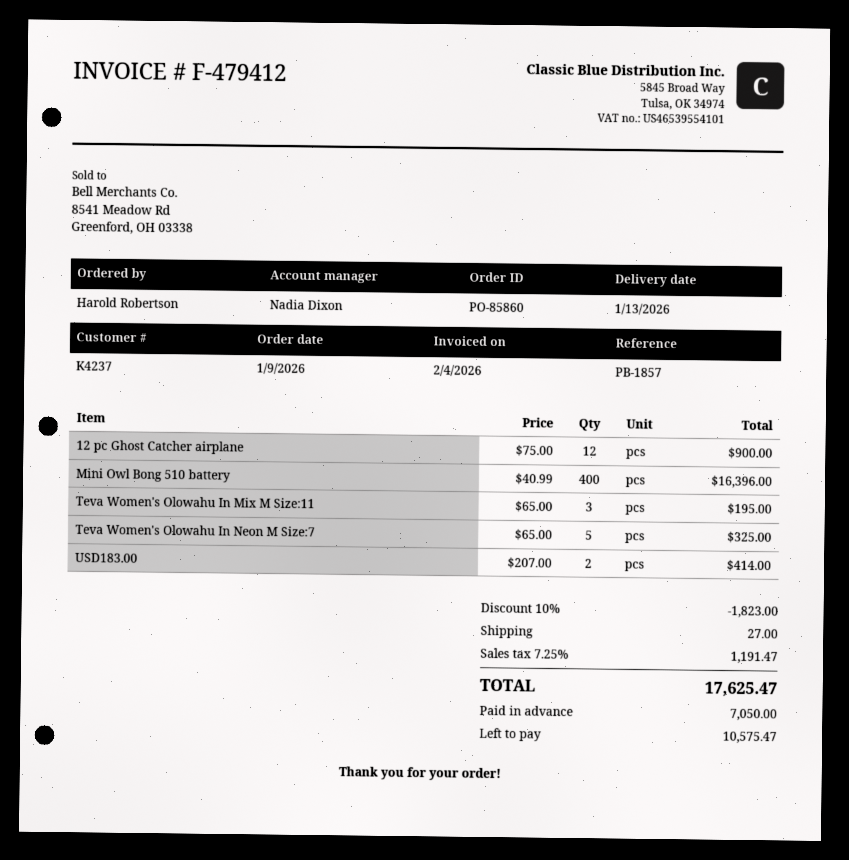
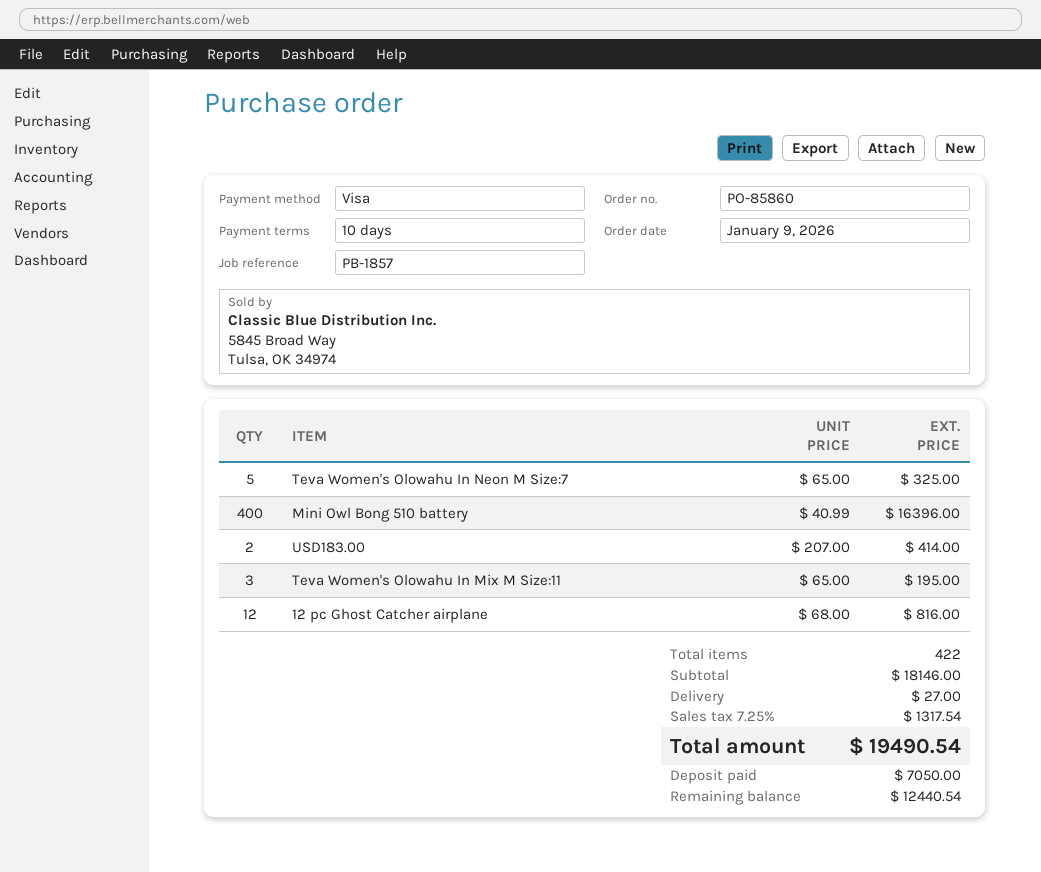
12 pc Ghost Catcher airplane: 12 x 75.00 = 900.00 -> 12 x 68.00 = 816.00
discount: 10% = 1823.00 -> none
tax: 7.25% = 1191.47 -> 7.25% = 1317.54
total: 17625.47 -> 19490.54
balance: 10575.47 -> 12440.54

